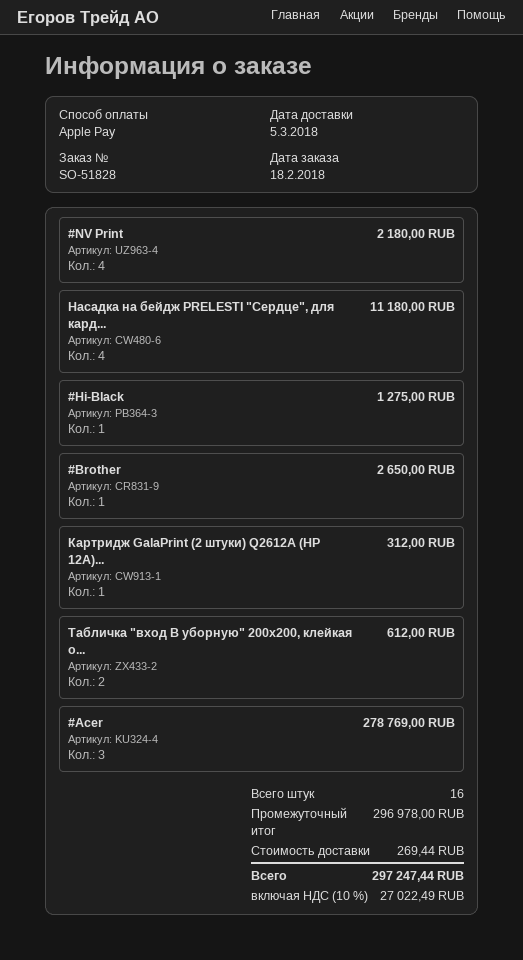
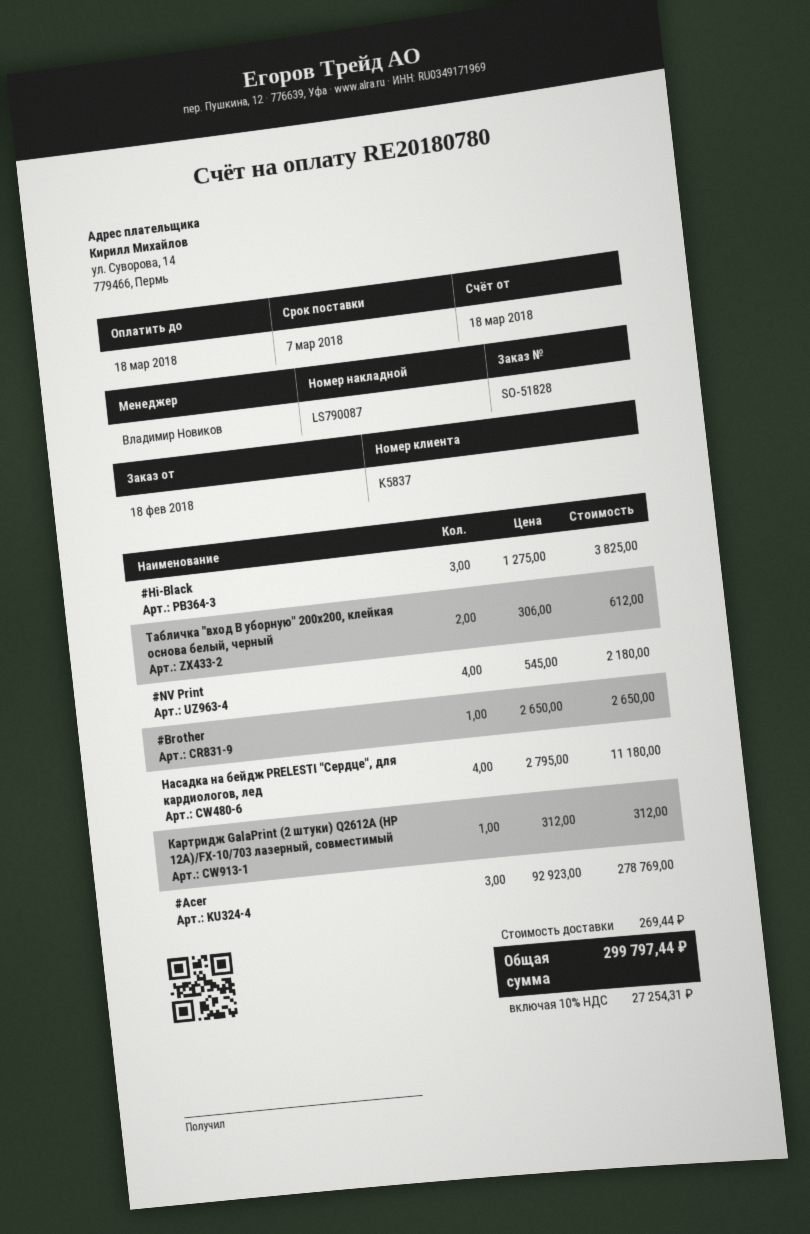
delivery date: 2018-03-05 -> 2018-03-07
#Hi-Black: 1 for 1275.00 -> 3 for 3825.00
tax: 10% = 27022.49 -> 10% = 27254.31
total: 297247.44 -> 299797.44

